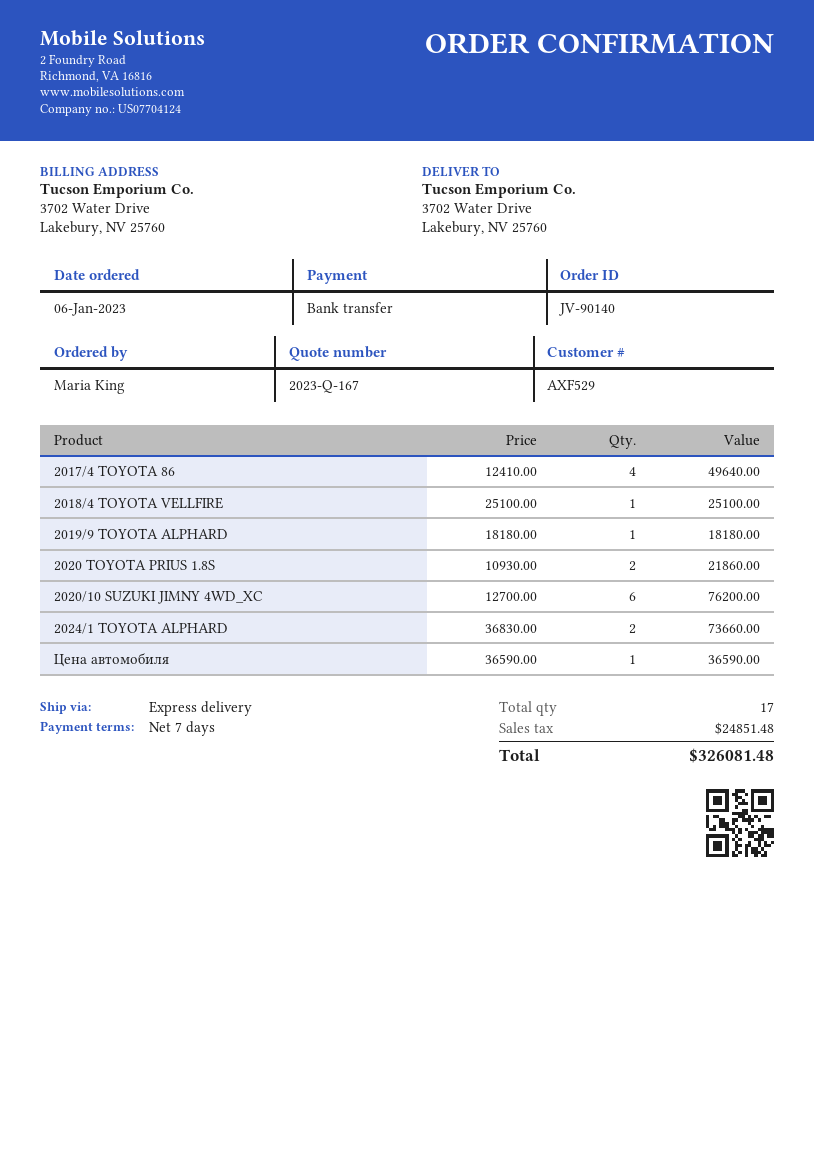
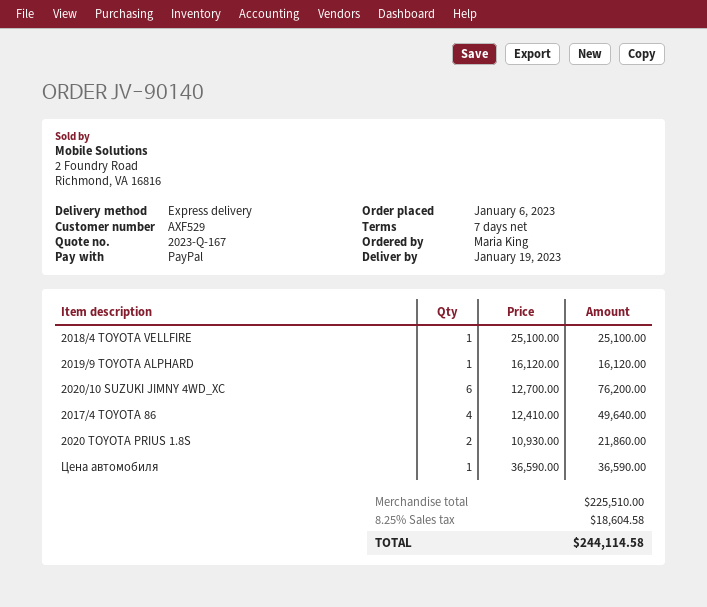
payment method: bank transfer -> PayPal
2019/9 TOYOTA ALPHARD: 1 x 18180.00 = 18180.00 -> 1 x 16120.00 = 16120.00
2024/1 TOYOTA ALPHARD: 2 x 36830.00 = 73660.00 -> none
tax: 24851.48 -> 18604.58
total: 326081.48 -> 244114.58

